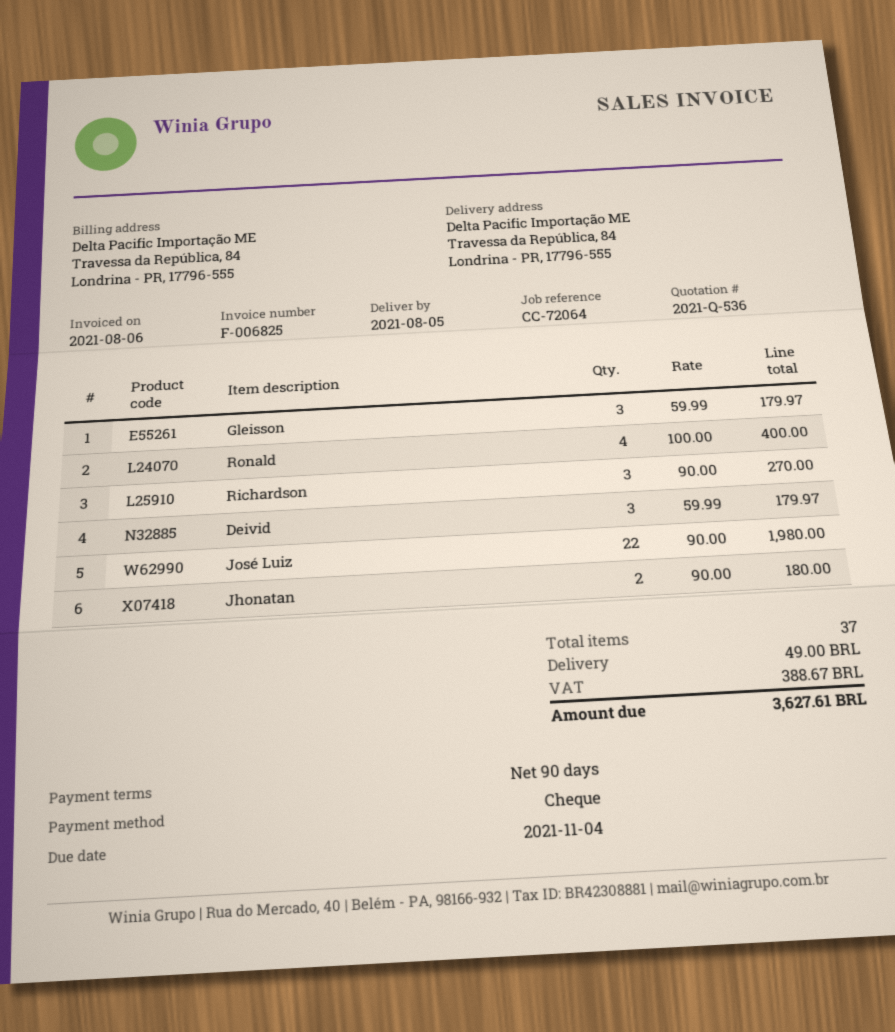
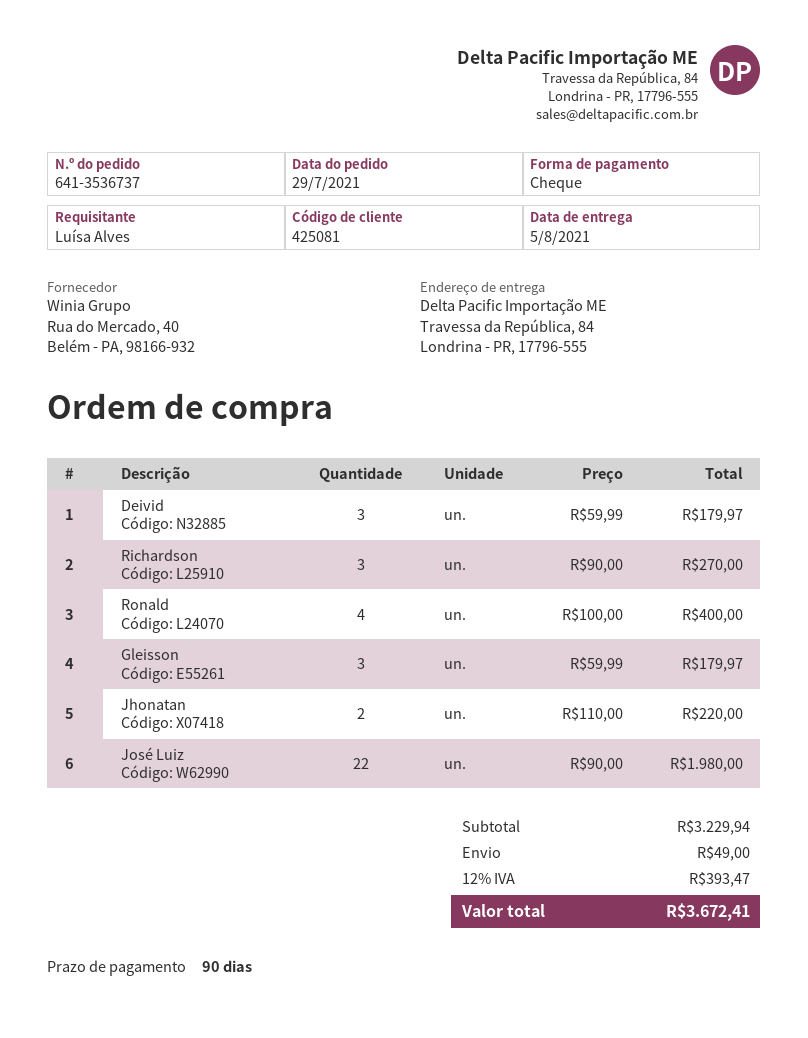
Jhonatan: 2 x 90.00 = 180.00 -> 2 x 110.00 = 220.00
tax: 388.67 -> 393.47
total: 3627.61 -> 3672.41

